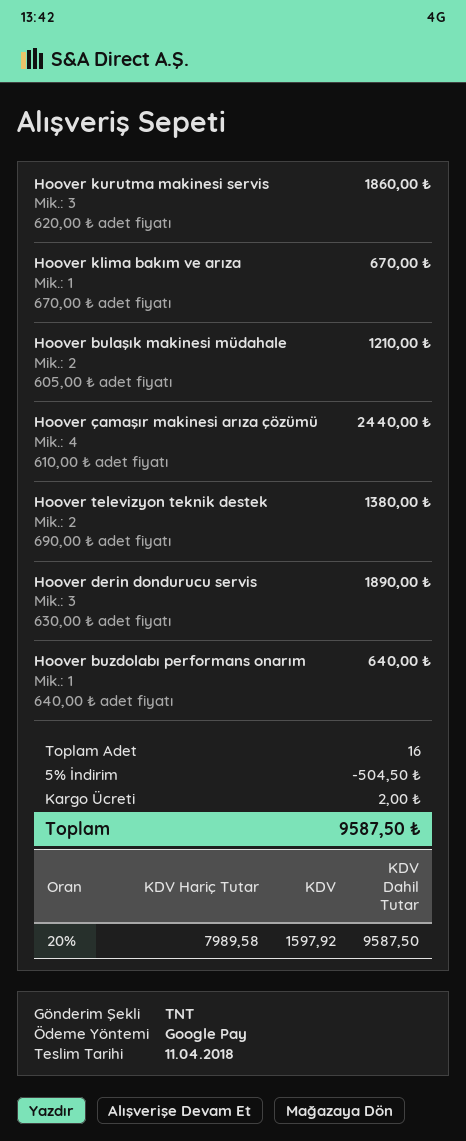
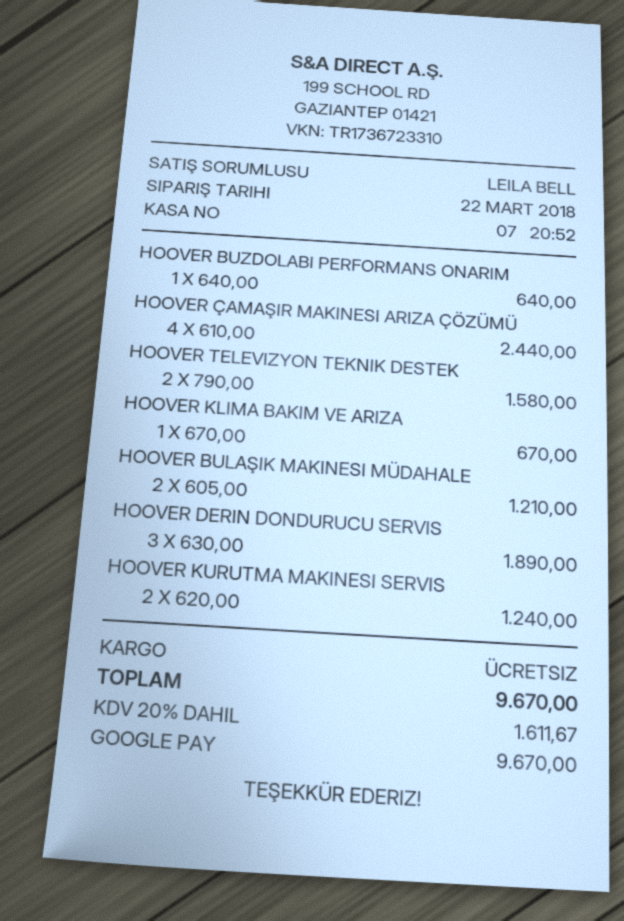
Hoover kurutma makinesi servis: 3 x 620.00 = 1860.00 -> 2 x 620.00 = 1240.00
Hoover televizyon teknik destek: 2 x 690.00 = 1380.00 -> 2 x 790.00 = 1580.00
discount: 5% = 504.50 -> none
shipping: 2.00 -> 0.00
tax: 20% = 1597.92 -> 20% = 1611.67
total: 9587.50 -> 9670.00

